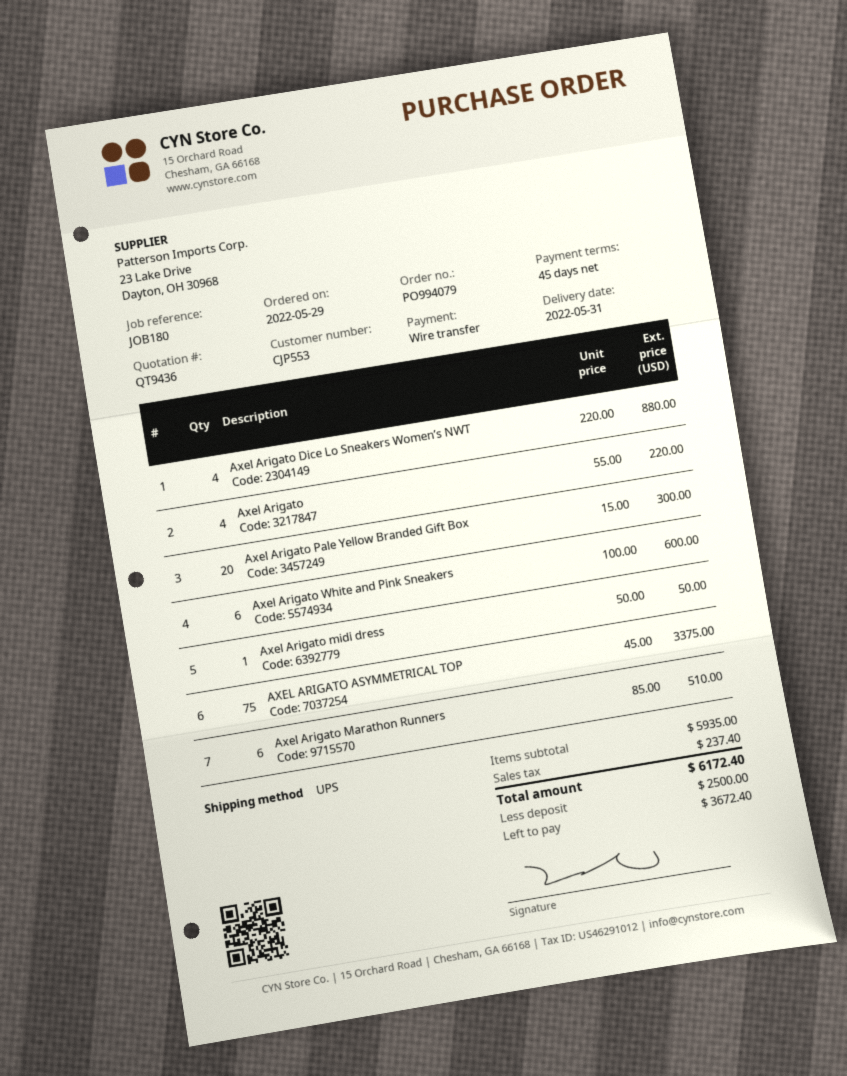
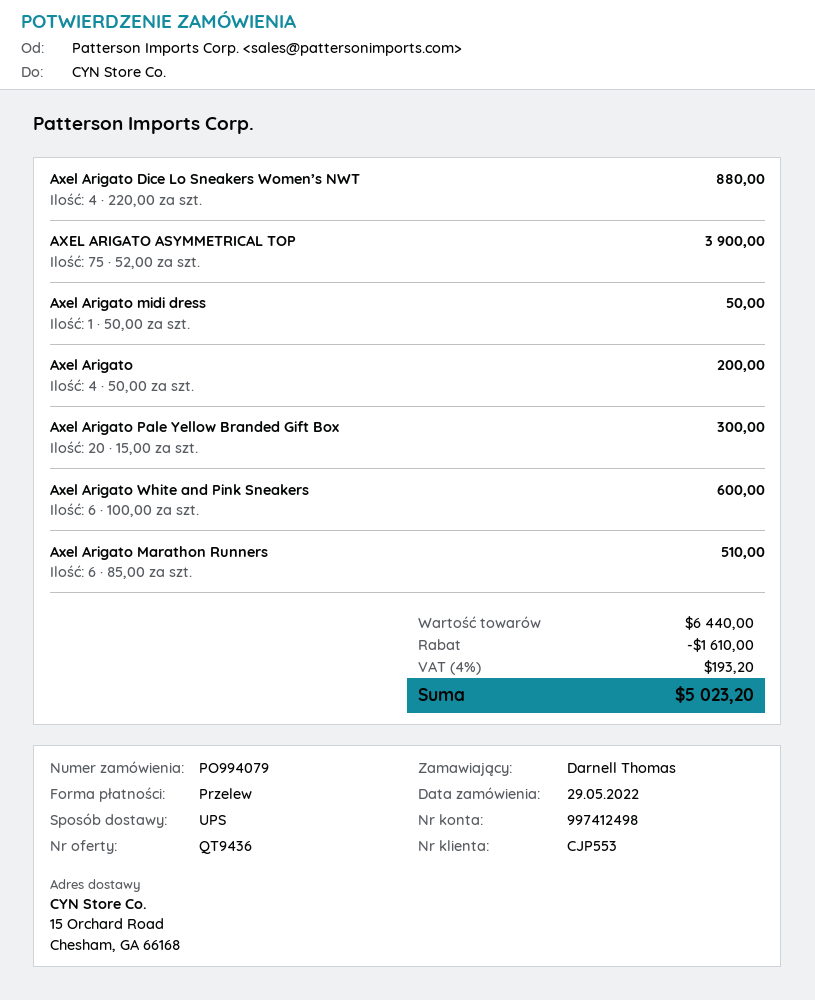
Axel Arigato: 4 x 55.00 = 220.00 -> 4 x 50.00 = 200.00
AXEL ARIGATO ASYMMETRICAL TOP: 75 x 45.00 = 3375.00 -> 75 x 52.00 = 3900.00
subtotal: 5935.00 -> 6440.00
discount: none -> 1610.00
tax: 237.40 -> 193.20
total: 6172.40 -> 5023.20

